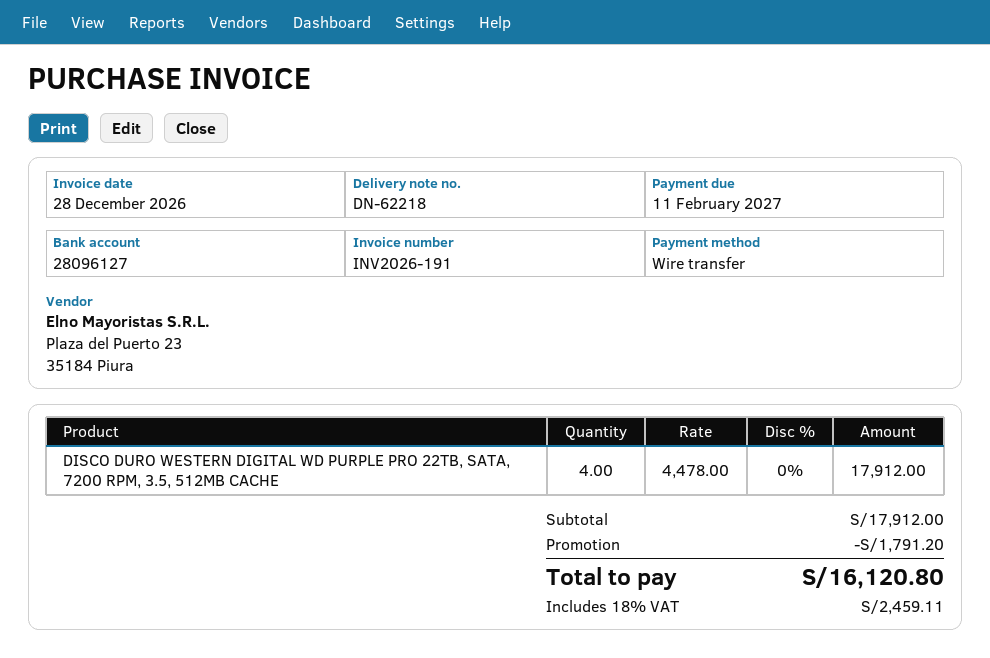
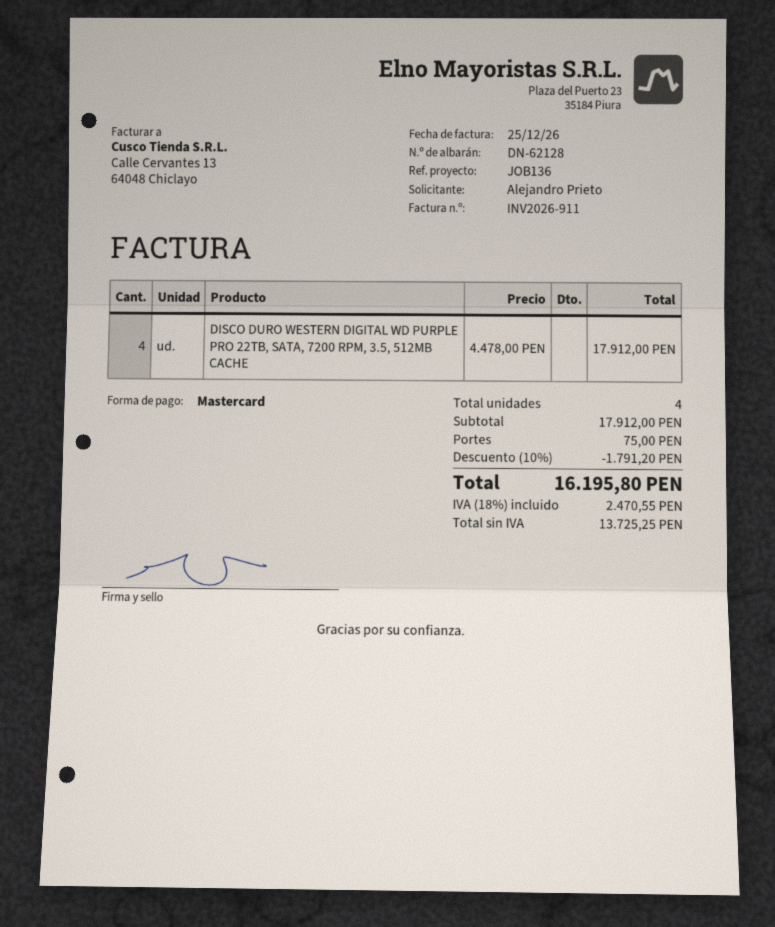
delivery note number: DN-62218 -> DN-62128
invoice number: INV2026-191 -> INV2026-911
invoice date: 2026-12-28 -> 2026-12-25
payment method: bank transfer -> Mastercard
shipping: none -> 75.00
tax: 18% = 2459.11 -> 18% = 2470.55
total: 16120.80 -> 16195.80

